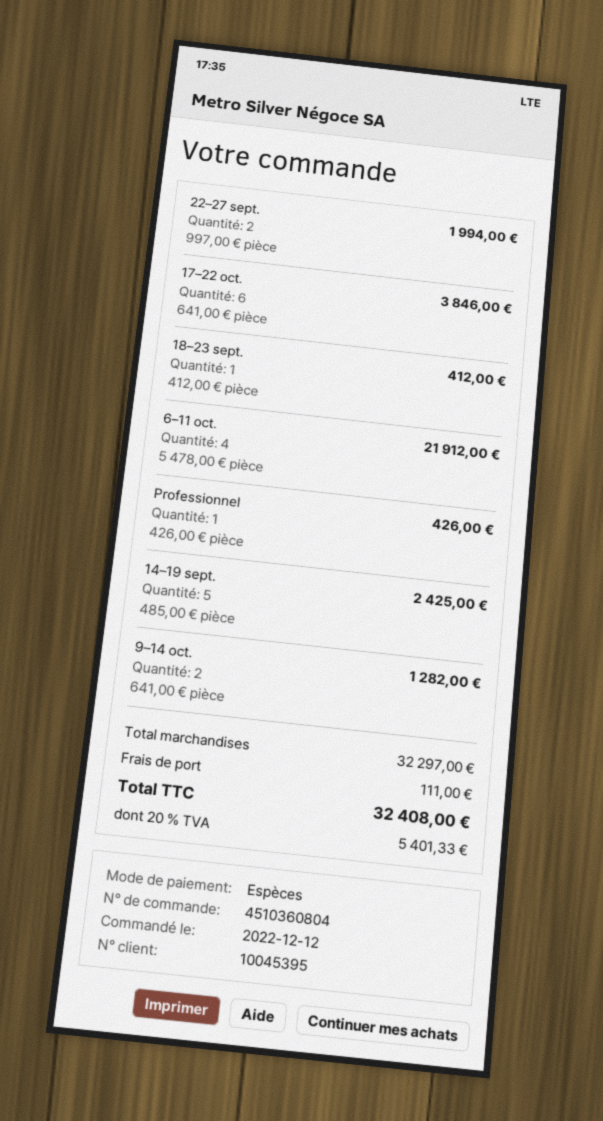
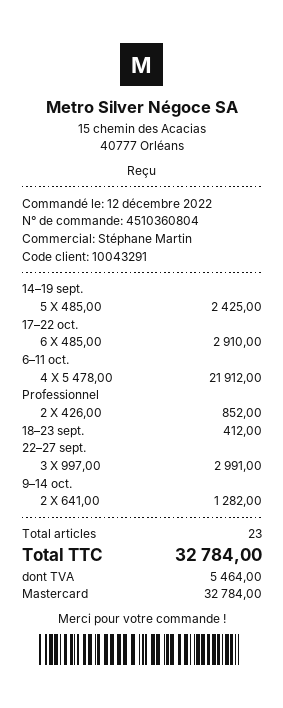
customer number: 10045395 -> 10043291
payment method: cash -> Mastercard
22–27 sept.: 2 x 997.00 = 1994.00 -> 3 x 997.00 = 2991.00
17–22 oct.: 6 x 641.00 = 3846.00 -> 6 x 485.00 = 2910.00
Professionnel: 1 x 426.00 = 426.00 -> 2 x 426.00 = 852.00
shipping: 111.00 -> none
tax: 5401.33 -> 5464.00
total: 32408.00 -> 32784.00

